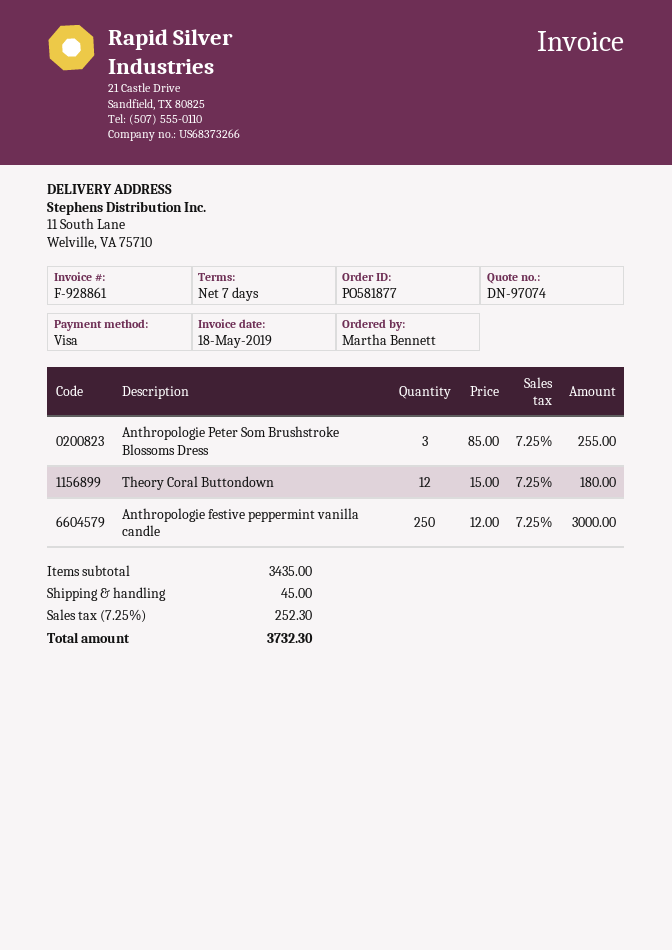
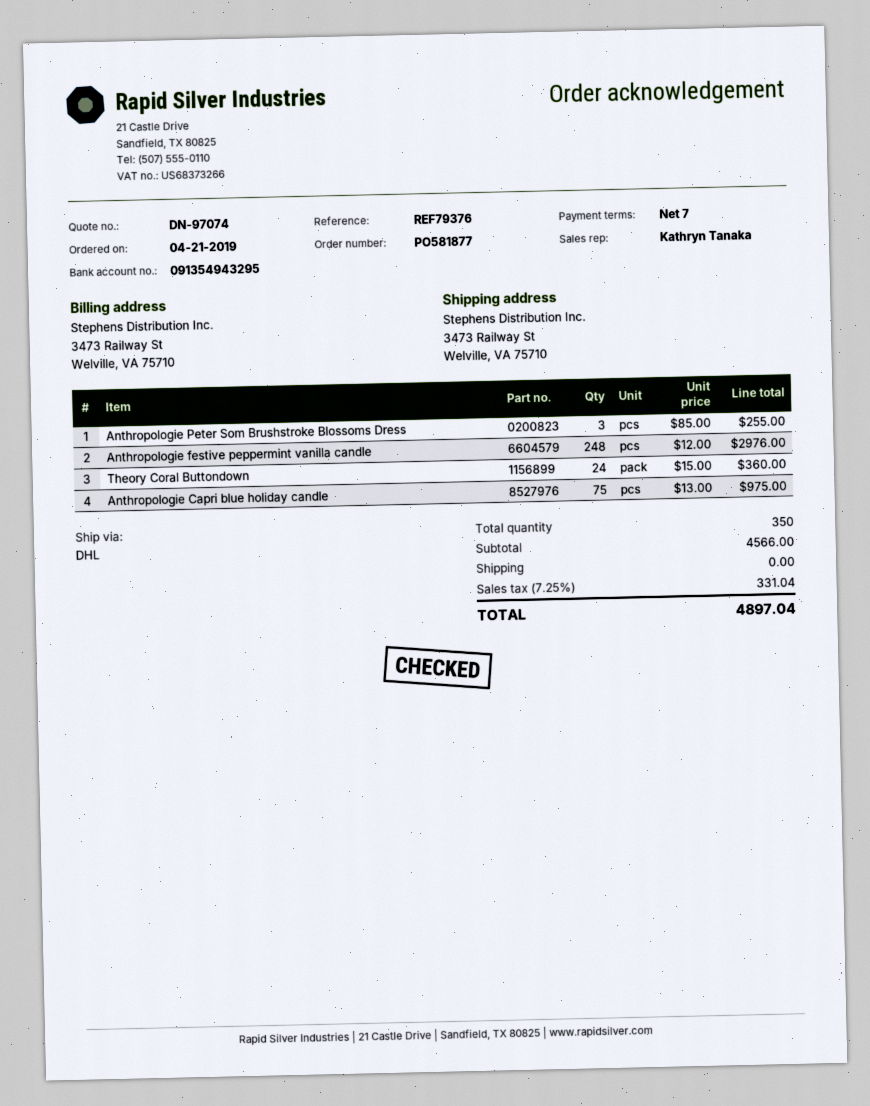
ship to: 11 South Lane, Welville, VA 75710 -> 3473 Railway St, Welville, VA 75710
Theory Coral Buttondown: 12 x 15.00 = 180.00 -> 24 x 15.00 = 360.00
Anthropologie festive peppermint vanilla candle: 250 x 12.00 = 3000.00 -> 248 x 12.00 = 2976.00
Anthropologie Capri blue holiday candle: none -> 75 x 13.00 = 975.00
subtotal: 3435.00 -> 4566.00
shipping: 45.00 -> 0.00
tax: 7.25% = 252.30 -> 7.25% = 331.04
total: 3732.30 -> 4897.04

